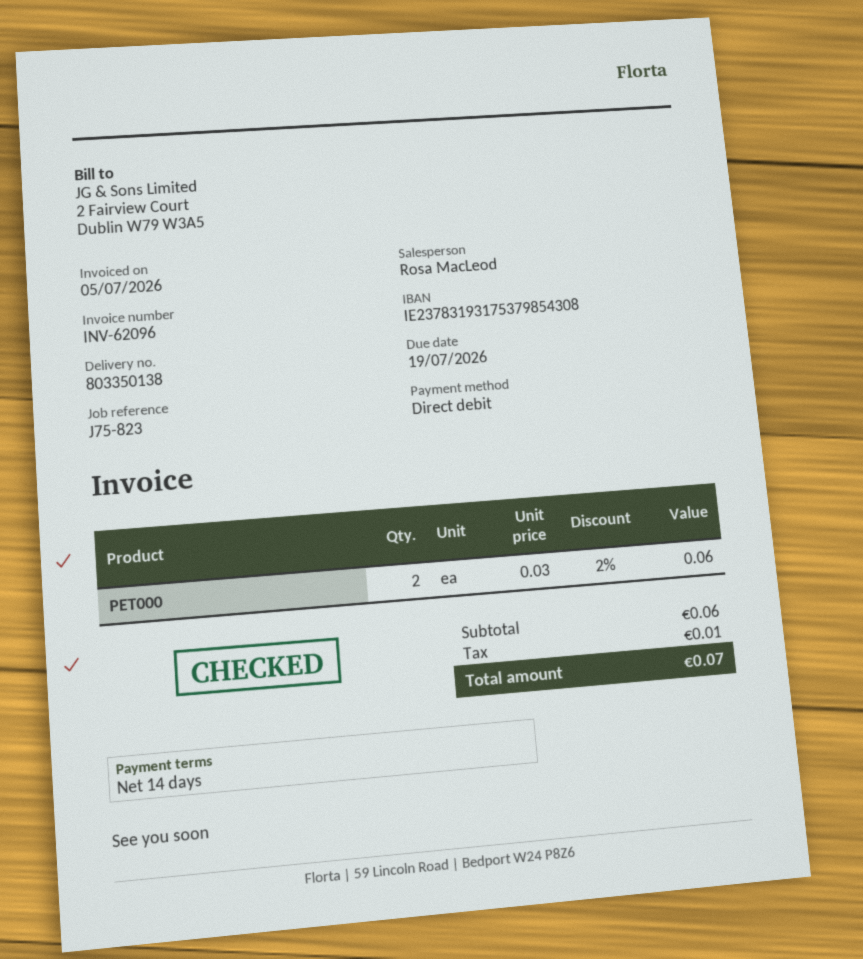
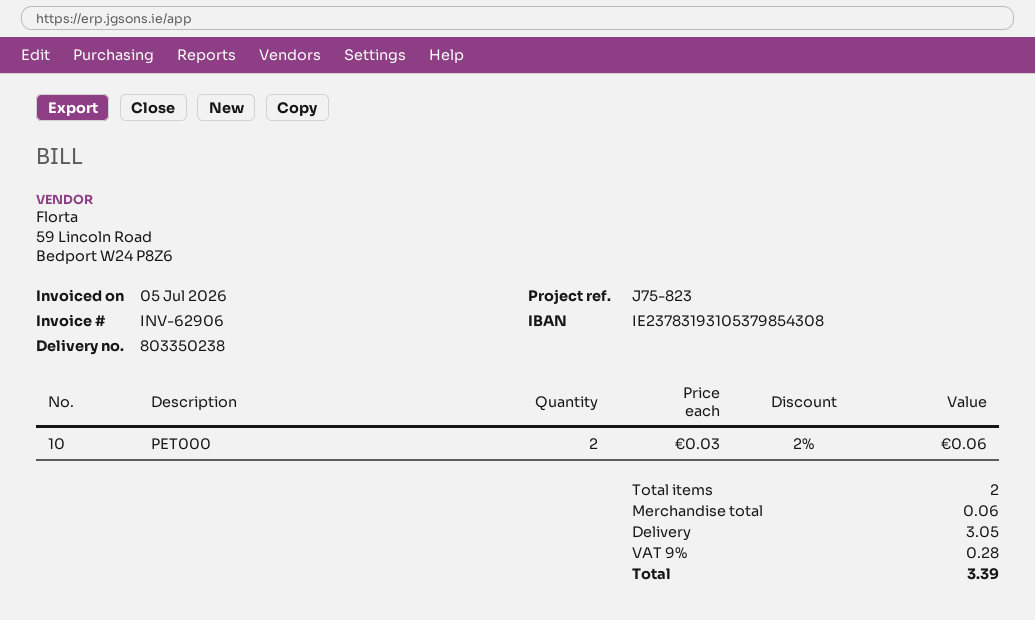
delivery note number: 803350138 -> 803350238
invoice number: INV-62096 -> INV-62906
bank account: IE23783193175379854308 -> IE23783193105379854308
shipping: none -> 3.05
tax: 0.01 -> 0.28
total: 0.07 -> 3.39

